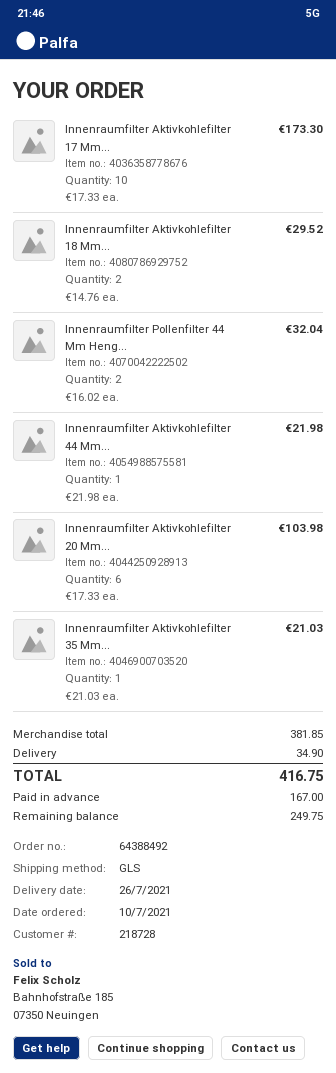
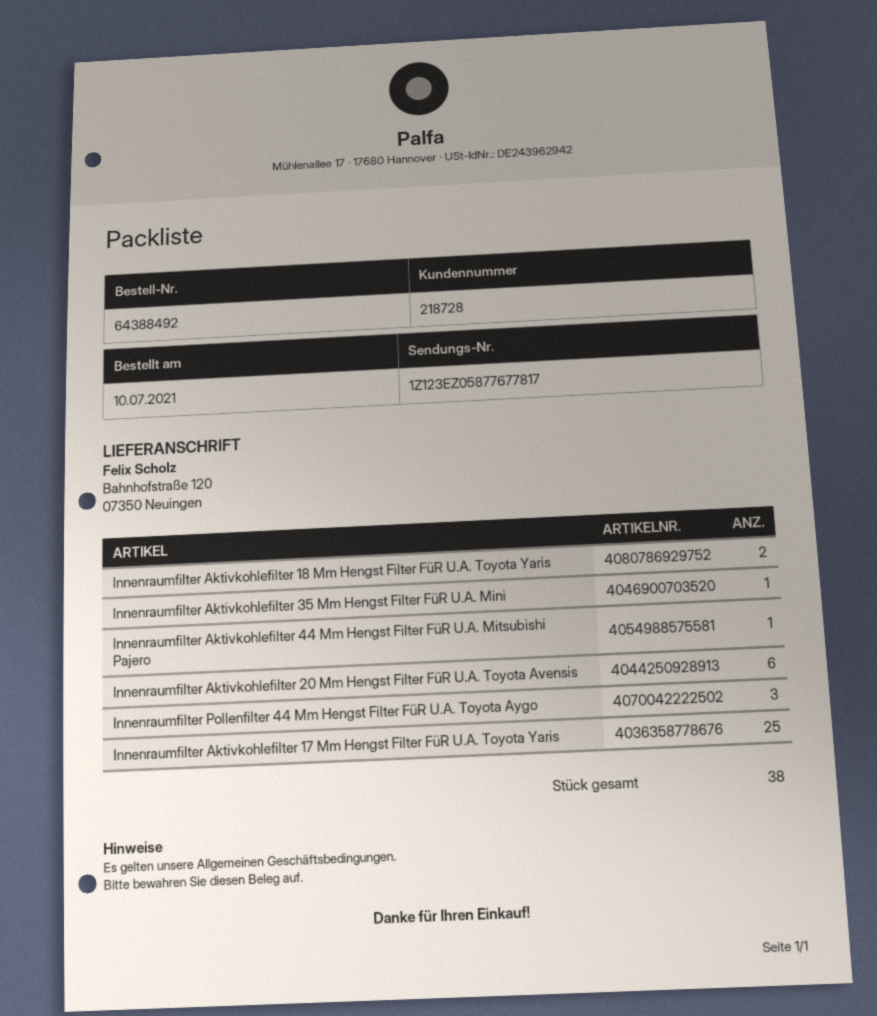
Innenraumfilter Aktivkohlefilter 17 Mm...: 10 -> 25
Innenraumfilter Pollenfilter 44 Mm Heng...: 2 -> 3

